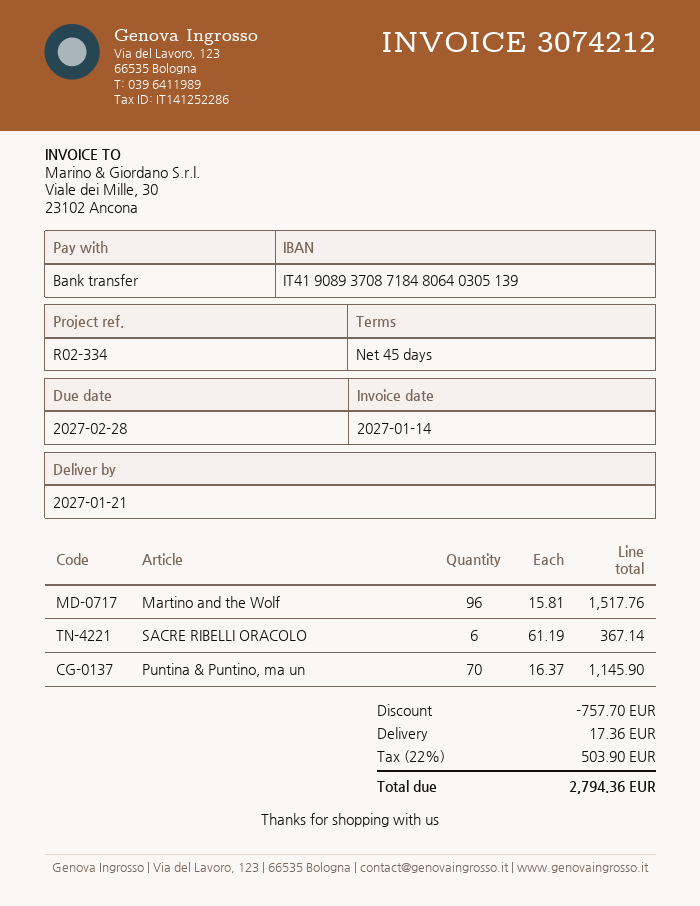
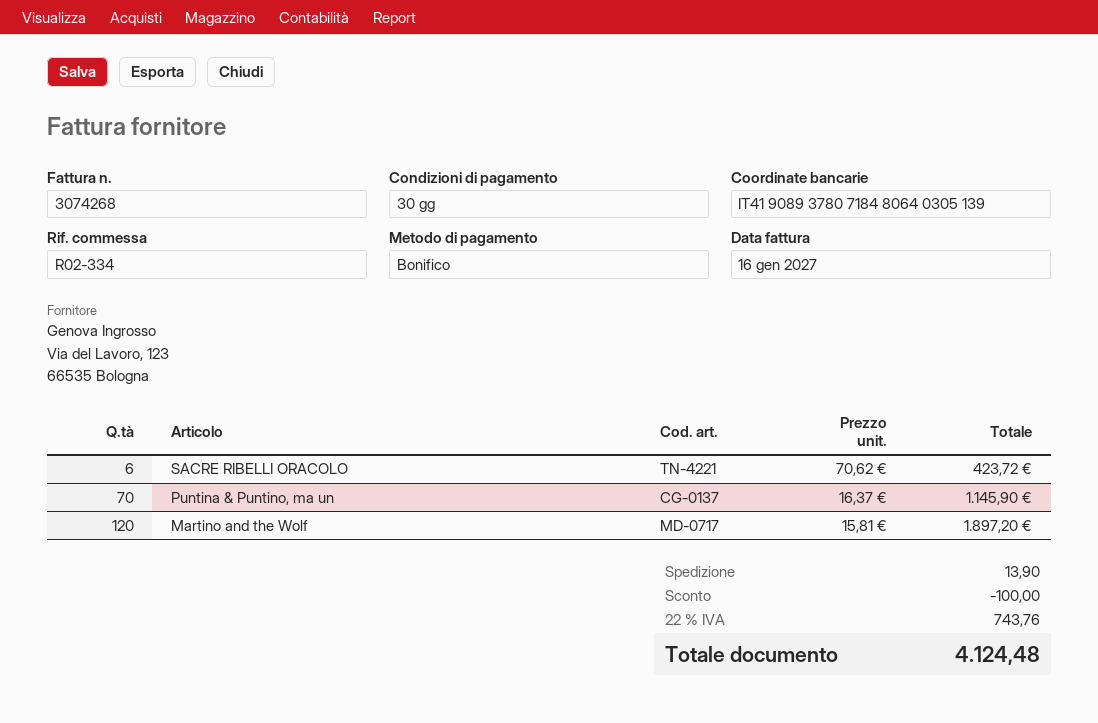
invoice number: 3074212 -> 3074268
invoice date: 2027-01-14 -> 2027-01-16
payment terms: 45 days -> 30 days
bank account: IT4190893708718480640305139 -> IT4190893780718480640305139
Martino and the Wolf: 96 x 15.81 = 1517.76 -> 120 x 15.81 = 1897.20
SACRE RIBELLI ORACOLO: 6 x 61.19 = 367.14 -> 6 x 70.62 = 423.72
discount: 757.70 -> 100.00
shipping: 17.36 -> 13.90
tax: 22% = 503.90 -> 22% = 743.76
total: 2794.36 -> 4124.48

